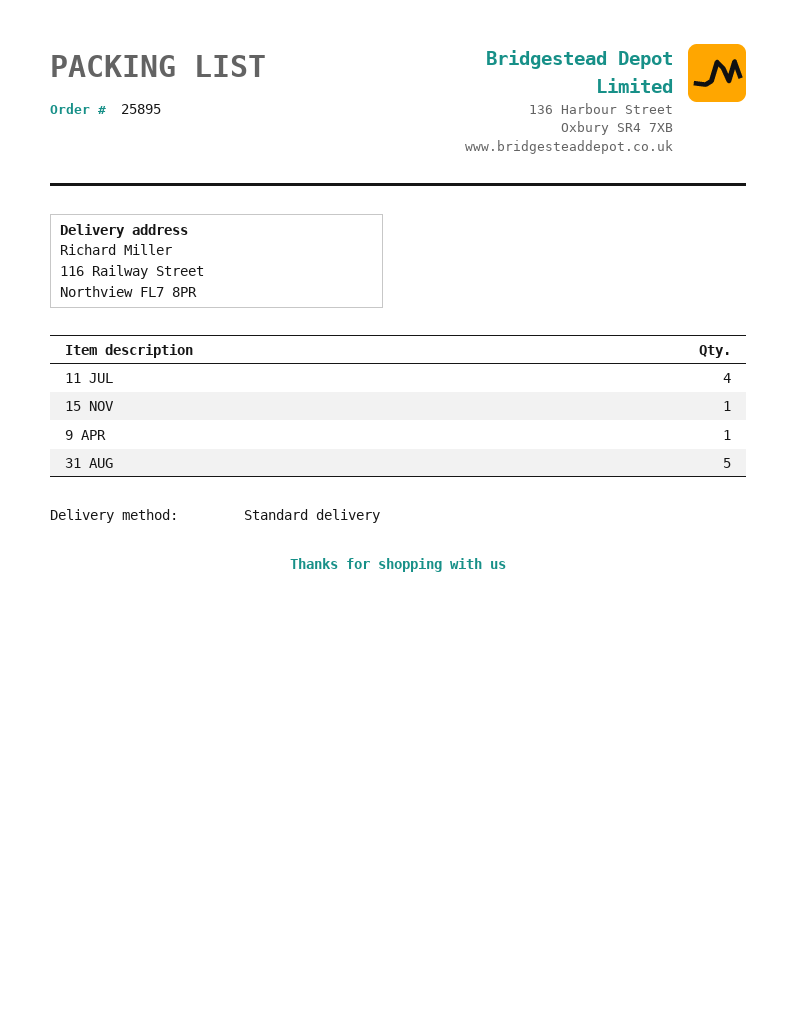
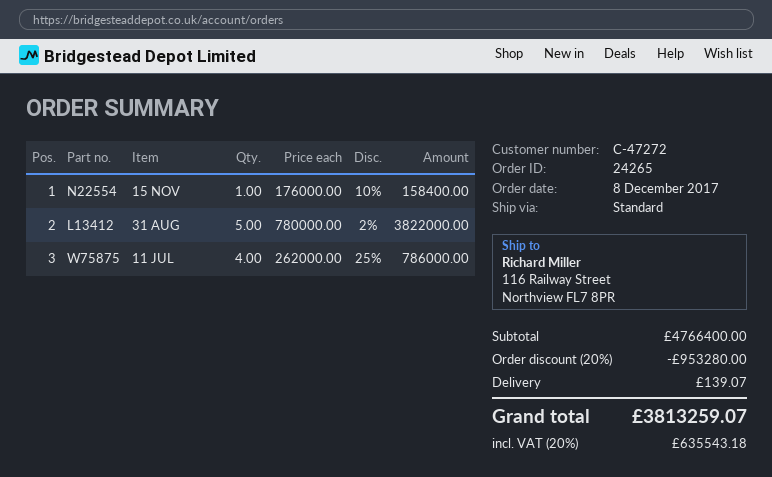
order number: 25895 -> 24265
9 APR: 1 -> none

